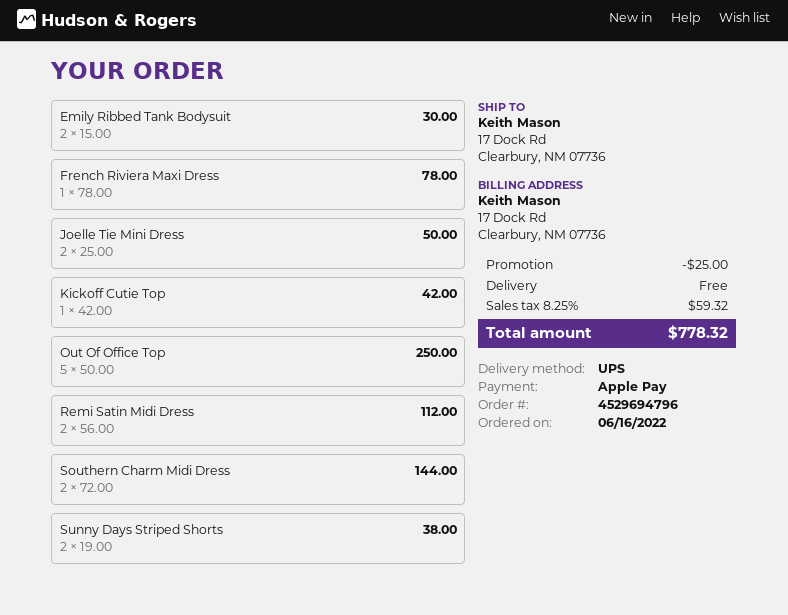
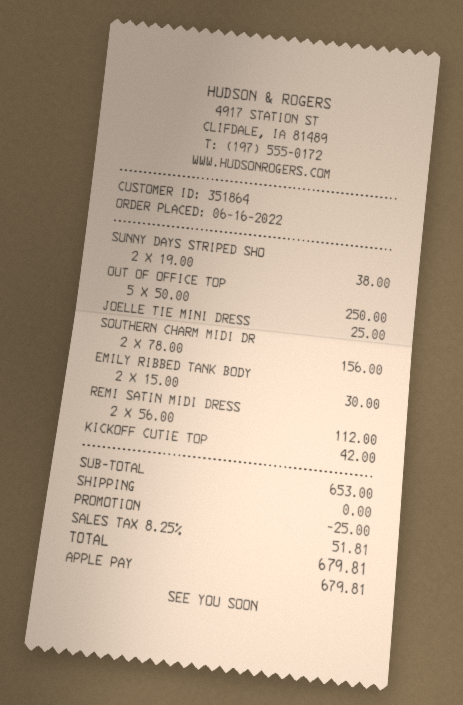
French Riviera Maxi Dress: 1 x 78.00 = 78.00 -> none
Joelle Tie Mini Dress: 2 x 25.00 = 50.00 -> 1 x 25.00 = 25.00
Southern Charm Midi Dress: 2 x 72.00 = 144.00 -> 2 x 78.00 = 156.00
tax: 8.25% = 59.32 -> 8.25% = 51.81
total: 778.32 -> 679.81

